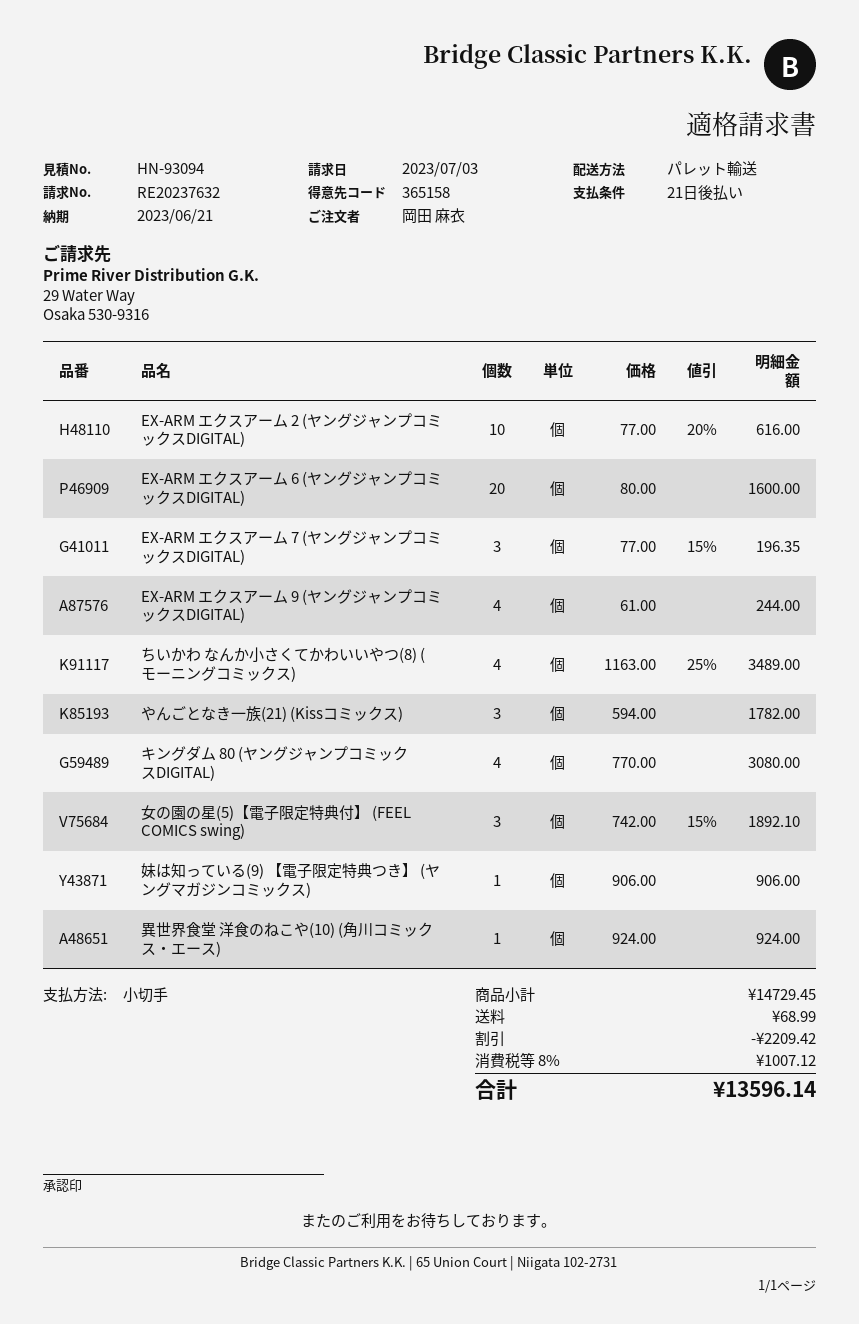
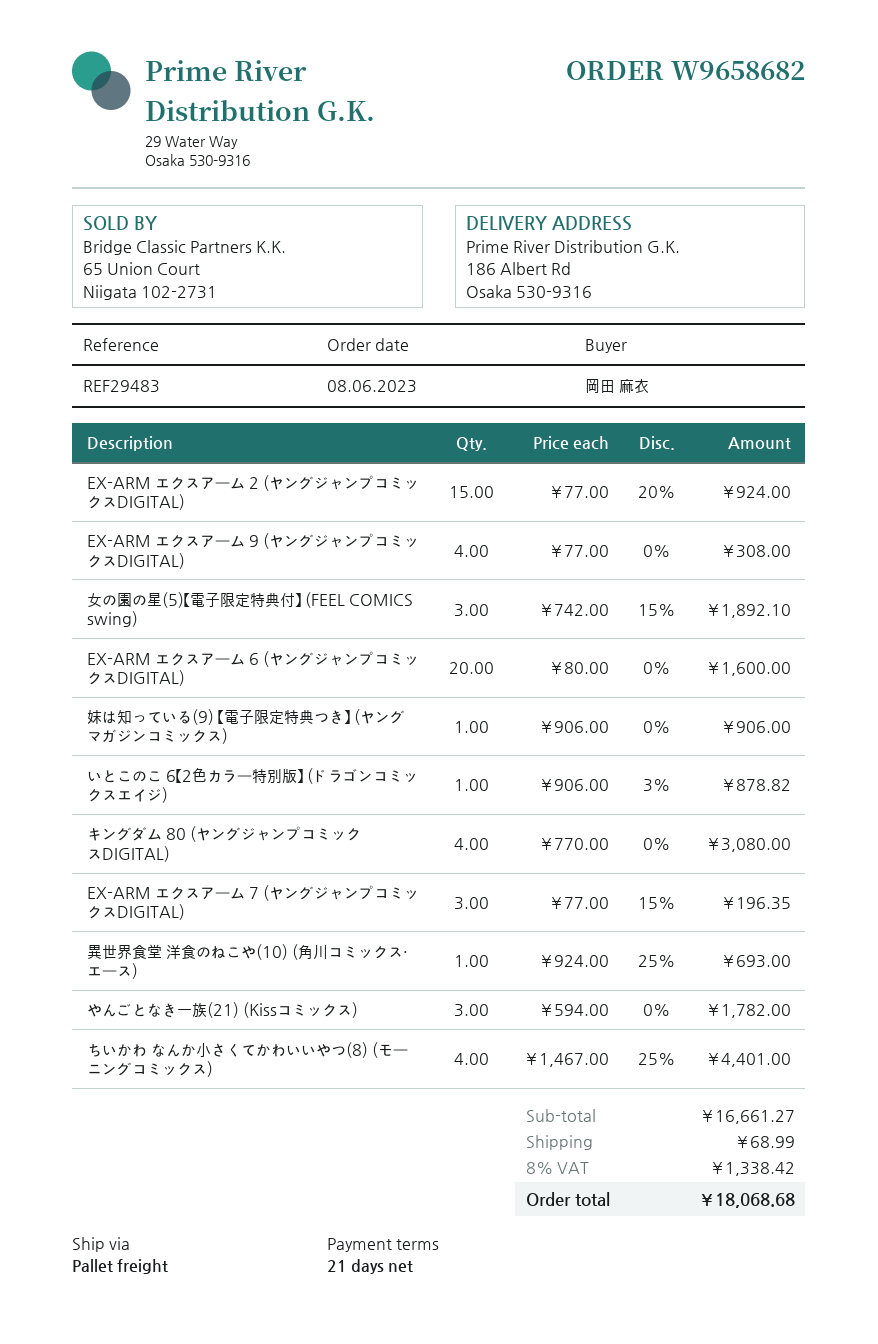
EX-ARM エクスアーム 2 (ヤングジャンプコミックスDIGITAL): 10 x 77.00 - 20% = 616.00 -> 15 x 77.00 - 20% = 924.00
EX-ARM エクスアーム 9 (ヤングジャンプコミックスDIGITAL): 4 x 61.00 = 244.00 -> 4 x 77.00 = 308.00
ちいかわ なんか小さくてかわいいやつ(8) (モーニングコミックス): 4 x 1163.00 - 25% = 3489.00 -> 4 x 1467.00 - 25% = 4401.00
異世界食堂 洋食のねこや(10) (角川コミックス・エース): 1 x 924.00 = 924.00 -> 1 x 924.00 - 25% = 693.00
いとこのこ 6【2色カラー特別版】 (ドラゴンコミックスエイジ): none -> 1 x 906.00 - 3% = 878.82
subtotal: 14729.45 -> 16661.27
discount: 2209.42 -> none
tax: 8% = 1007.12 -> 8% = 1338.42
total: 13596.14 -> 18068.68

